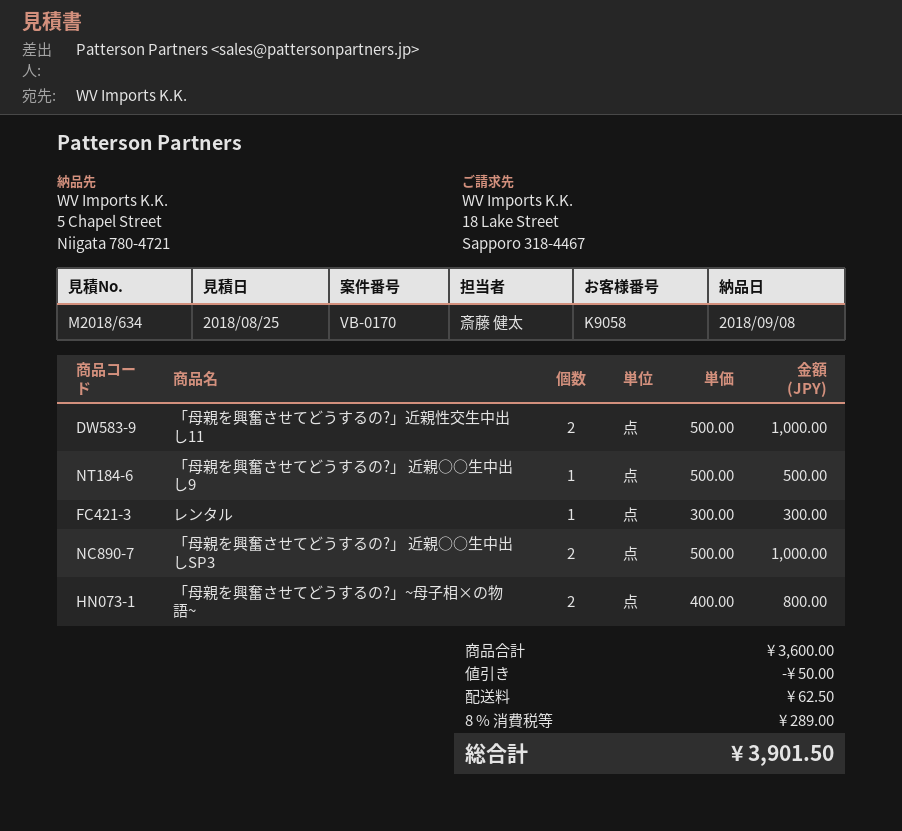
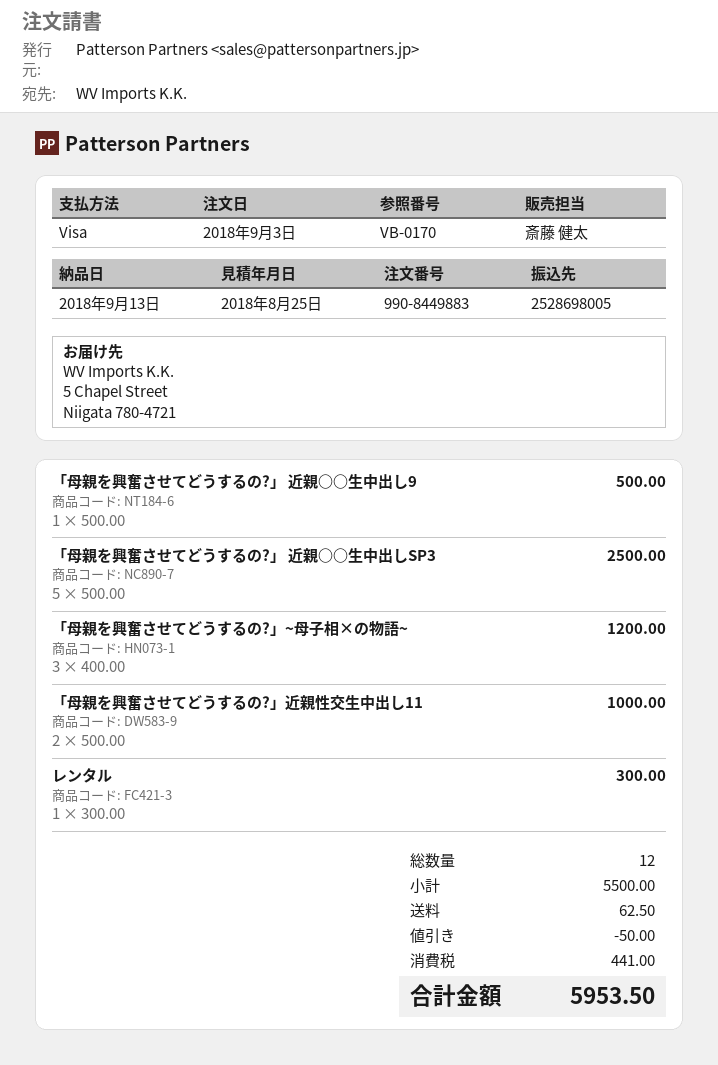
delivery date: 2018-09-08 -> 2018-09-13
「母親を興奮させてどうするの?」 近親○○生中出しSP3: 2 x 500.00 = 1000.00 -> 5 x 500.00 = 2500.00
「母親を興奮させてどうするの?」~母子相×の物語~: 2 x 400.00 = 800.00 -> 3 x 400.00 = 1200.00
subtotal: 3600.00 -> 5500.00
tax: 289.00 -> 441.00
total: 3901.50 -> 5953.50

